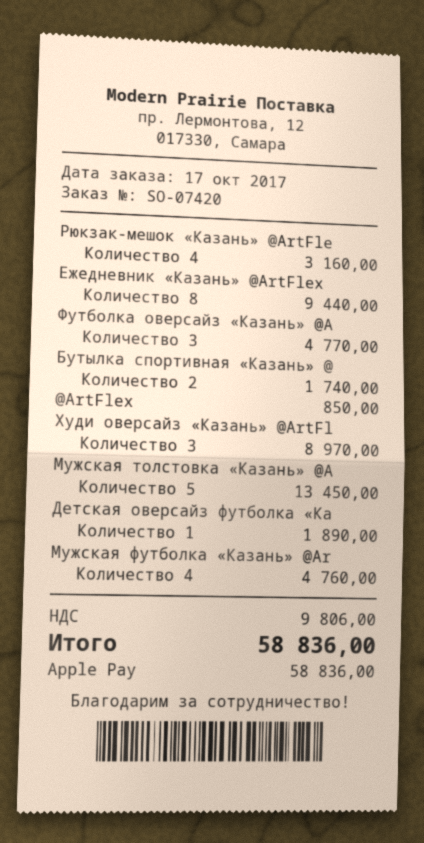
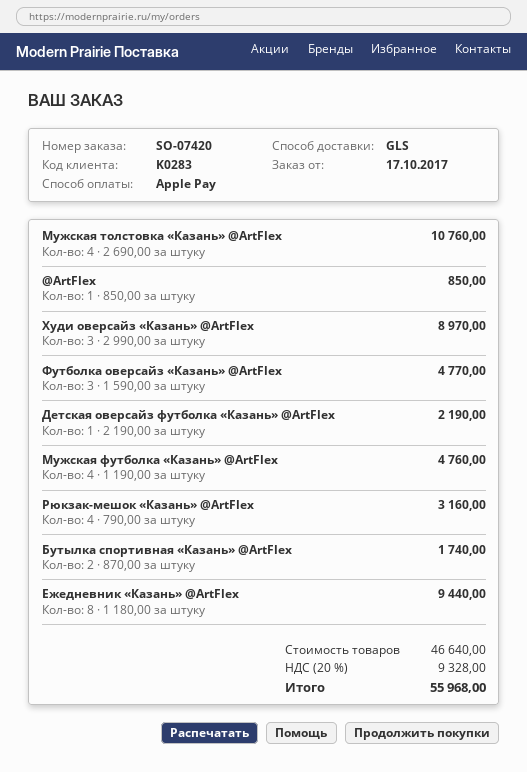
Мужская толстовка «Казань» @A: 5 for 13450.00 -> 4 for 10760.00
Детская оверсайз футболка «Ка: 1 for 1890.00 -> 1 for 2190.00
tax: 9806.00 -> 9328.00
total: 58836.00 -> 55968.00

